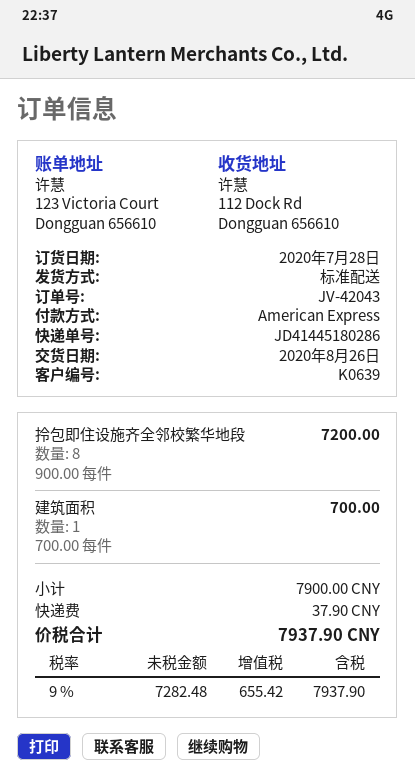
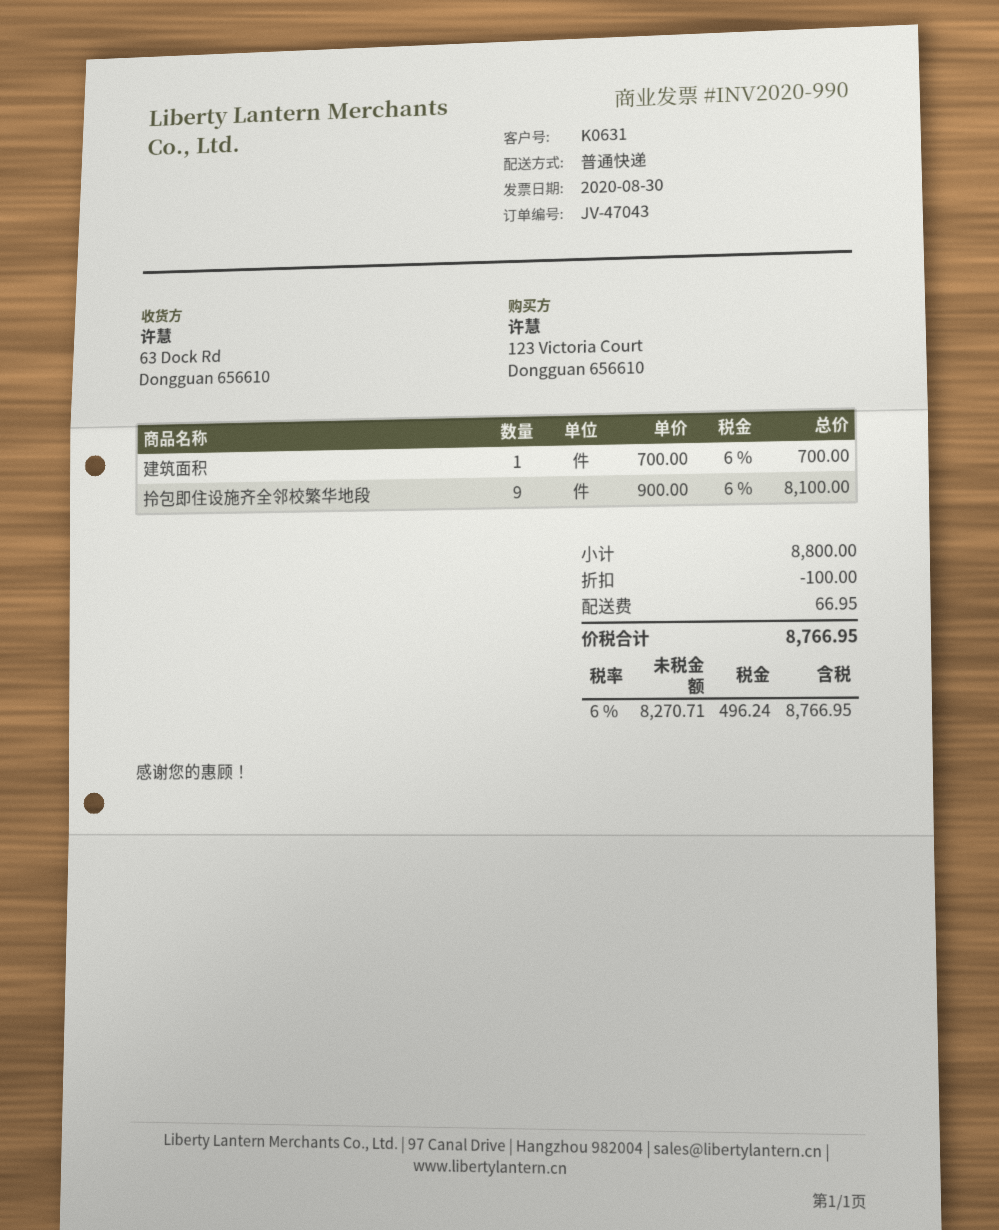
order number: JV-42043 -> JV-47043
customer number: K0639 -> K0631
ship to: 112 Dock Rd, Dongguan 656610 -> 63 Dock Rd, Dongguan 656610
拎包即住设施齐全邻校繁华地段: 8 x 900.00 = 7200.00 -> 9 x 900.00 = 8100.00
subtotal: 7900.00 -> 8800.00
discount: none -> 100.00
shipping: 37.90 -> 66.95
net: 7282.48 -> 8270.71
tax: 9% = 655.42 -> 6% = 496.24
total: 7937.90 -> 8766.95

